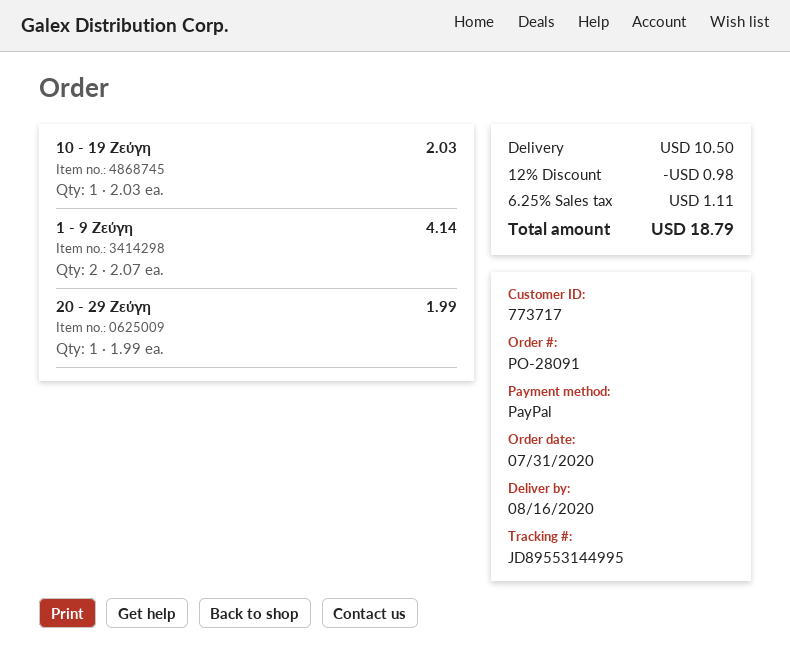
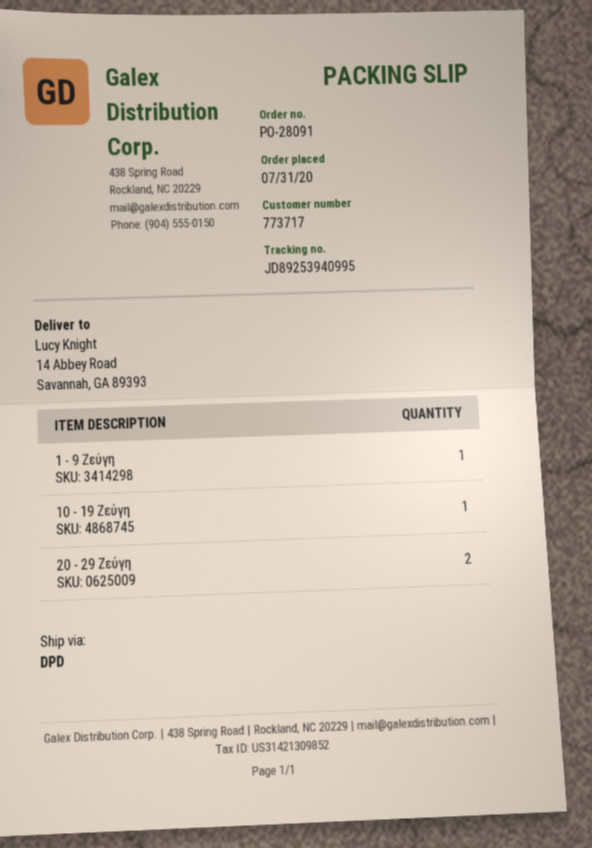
tracking number: JD89553144995 -> JD89253940995
1 - 9 Ζεύγη: 2 -> 1
20 - 29 Ζεύγη: 1 -> 2

